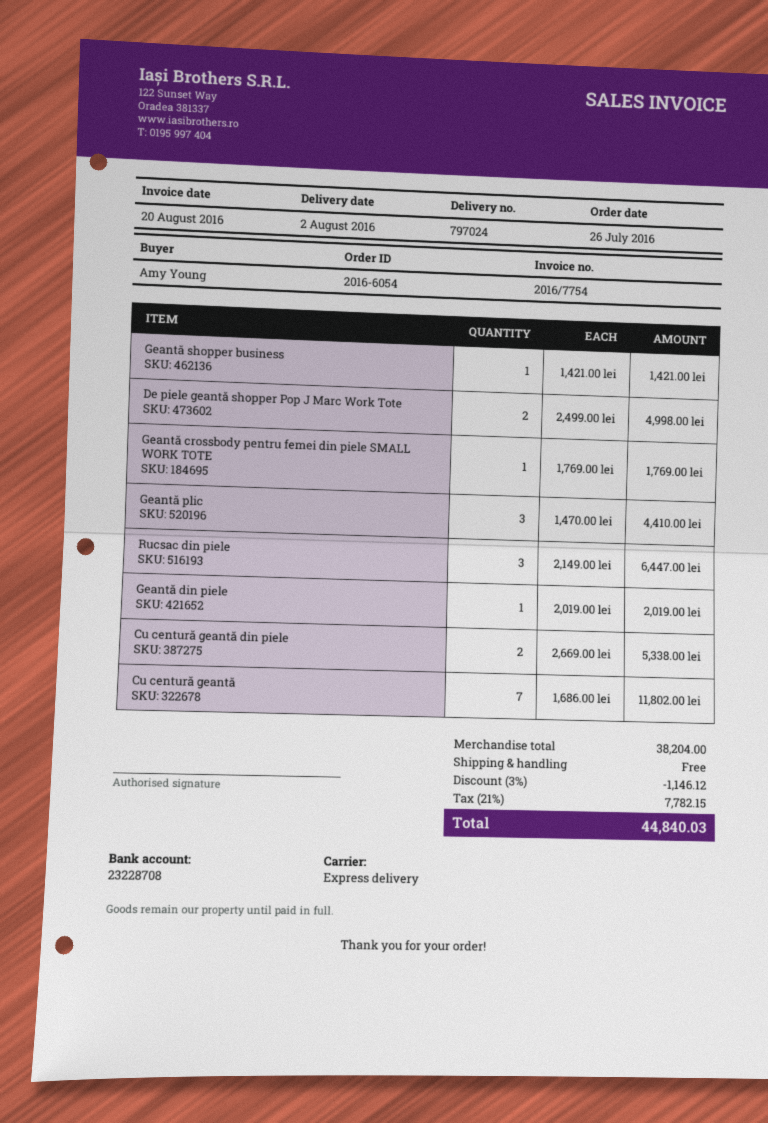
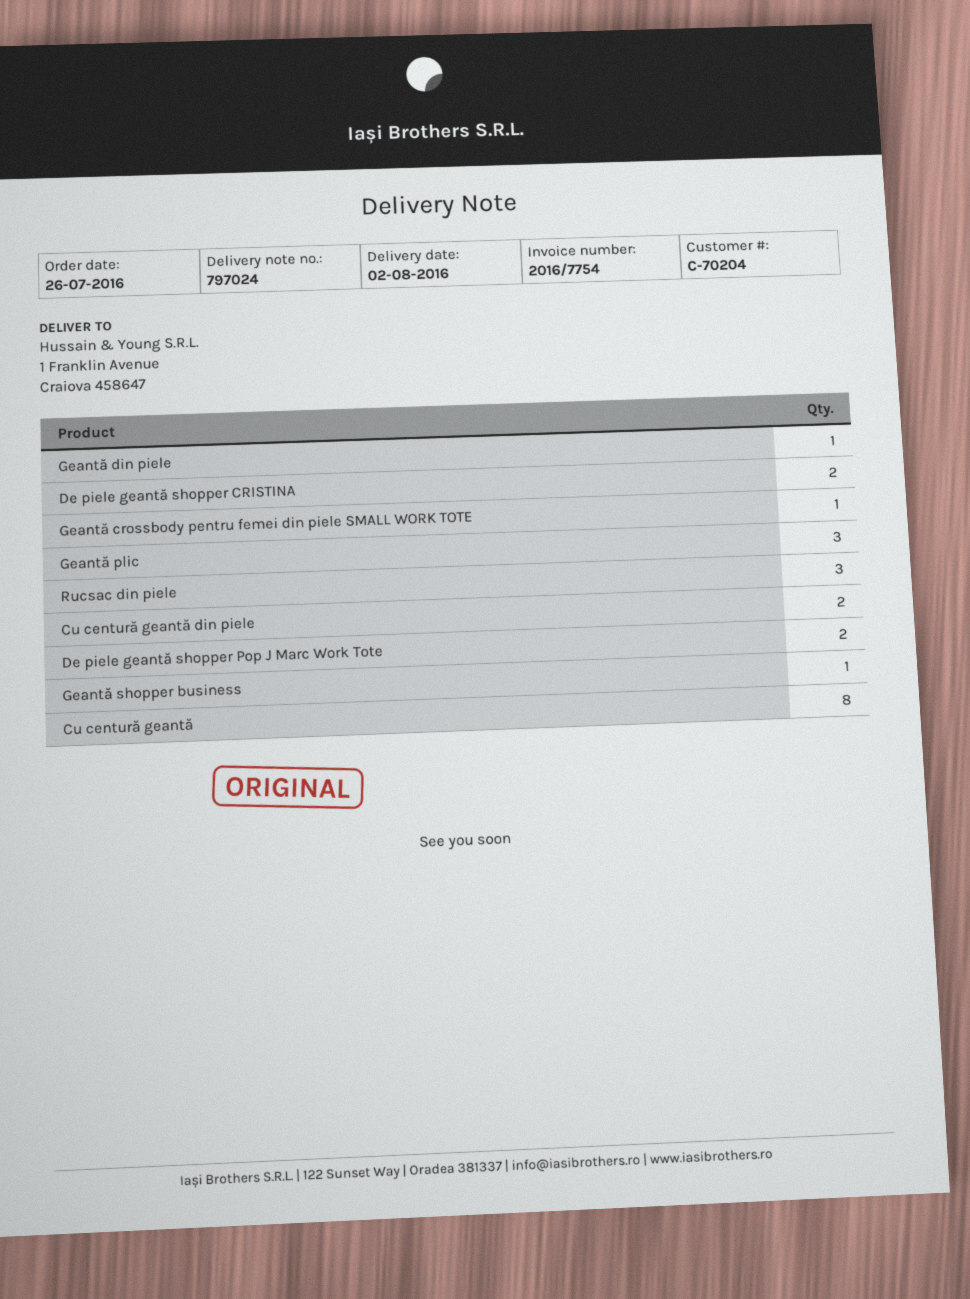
Cu centură geantă: 7 -> 8
De piele geantă shopper CRISTINA: none -> 2

